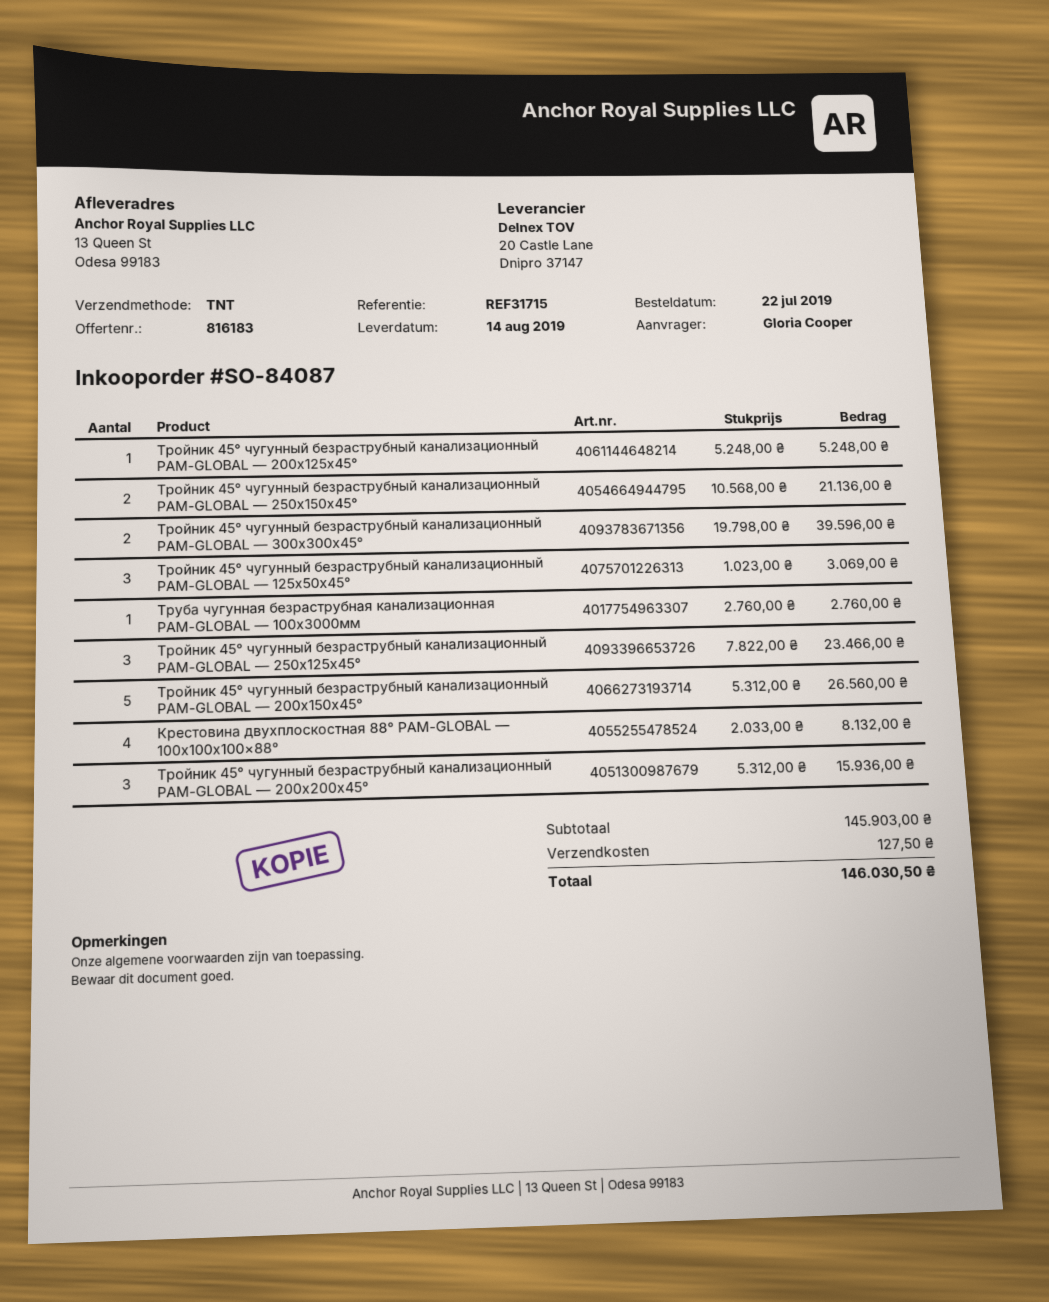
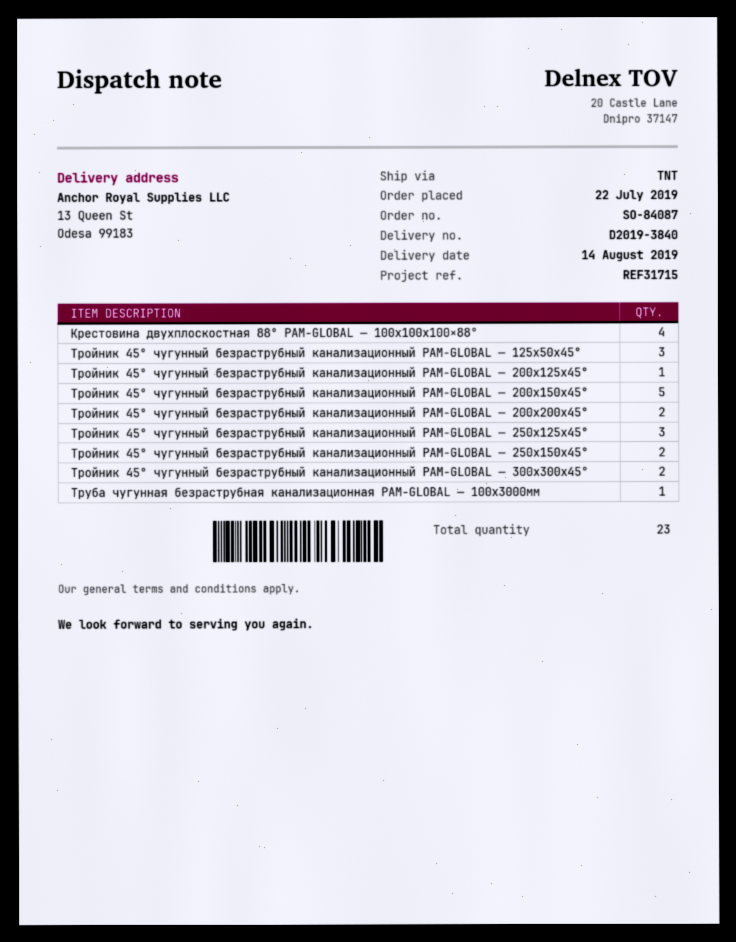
Тройник 45° чугунный безраструбный канализационный PAM-GLOBAL — 200х200х45°: 3 -> 2

